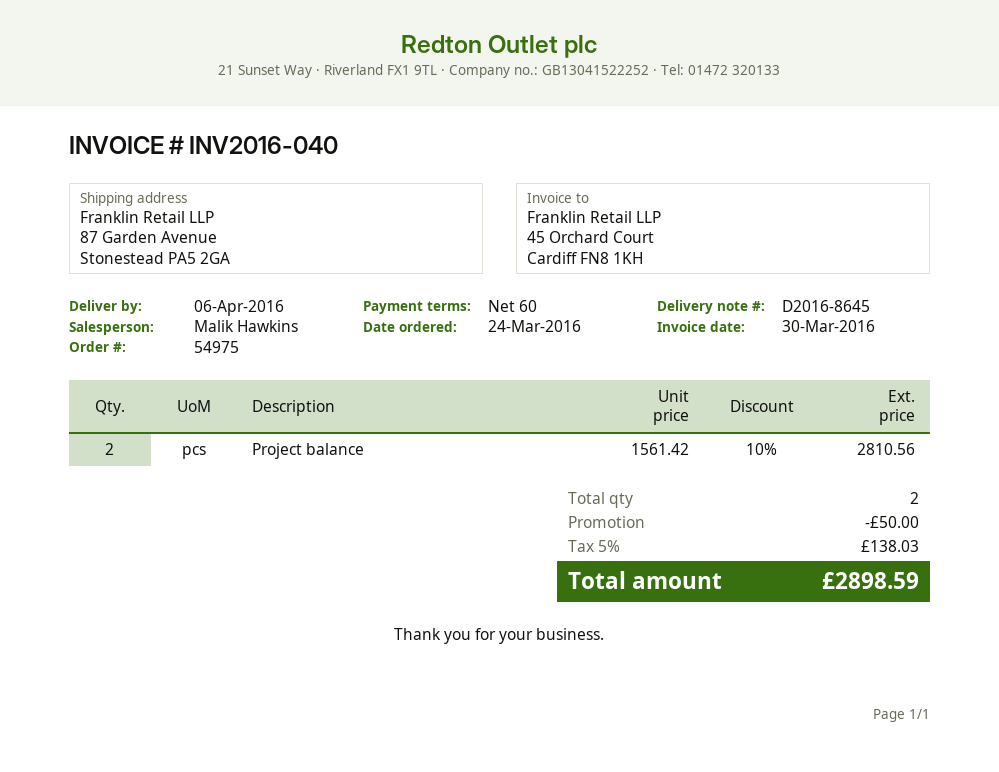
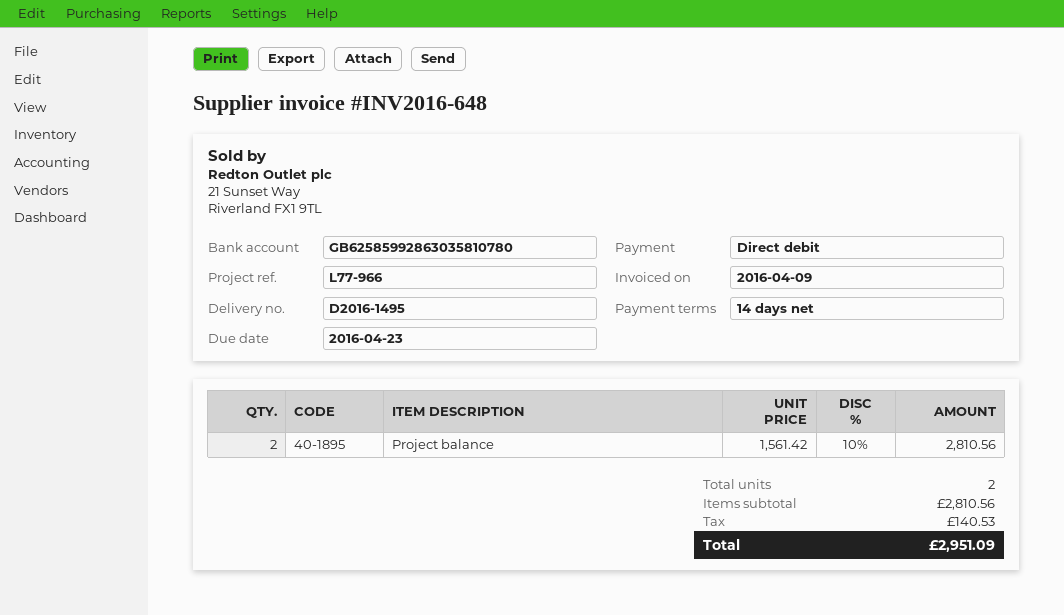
delivery note number: D2016-8645 -> D2016-1495
invoice number: INV2016-040 -> INV2016-648
invoice date: 2016-03-30 -> 2016-04-09
payment terms: 60 days -> 14 days
discount: 50.00 -> none
tax: 138.03 -> 140.53
total: 2898.59 -> 2951.09

